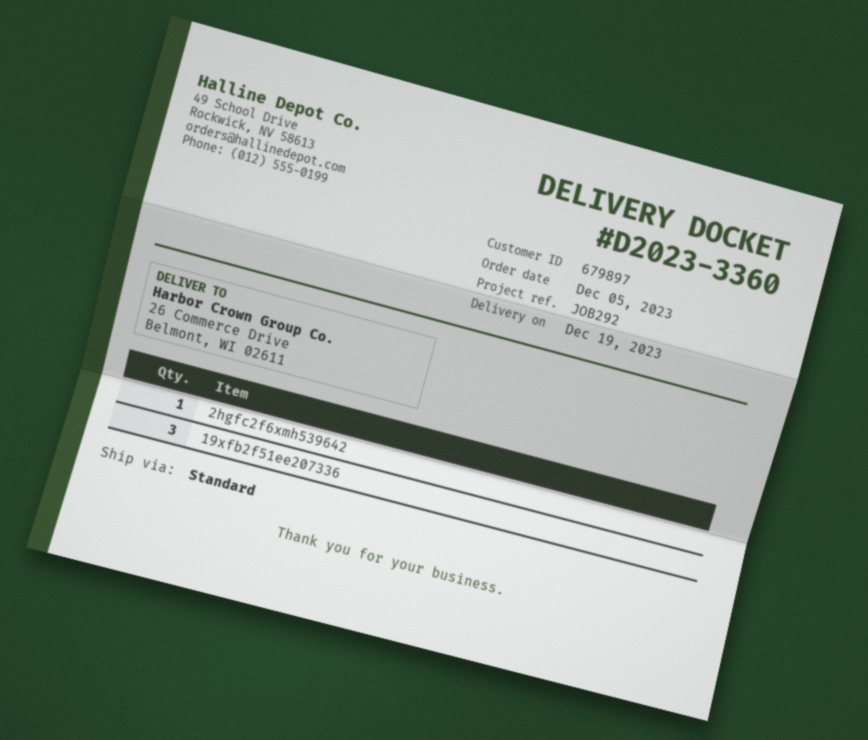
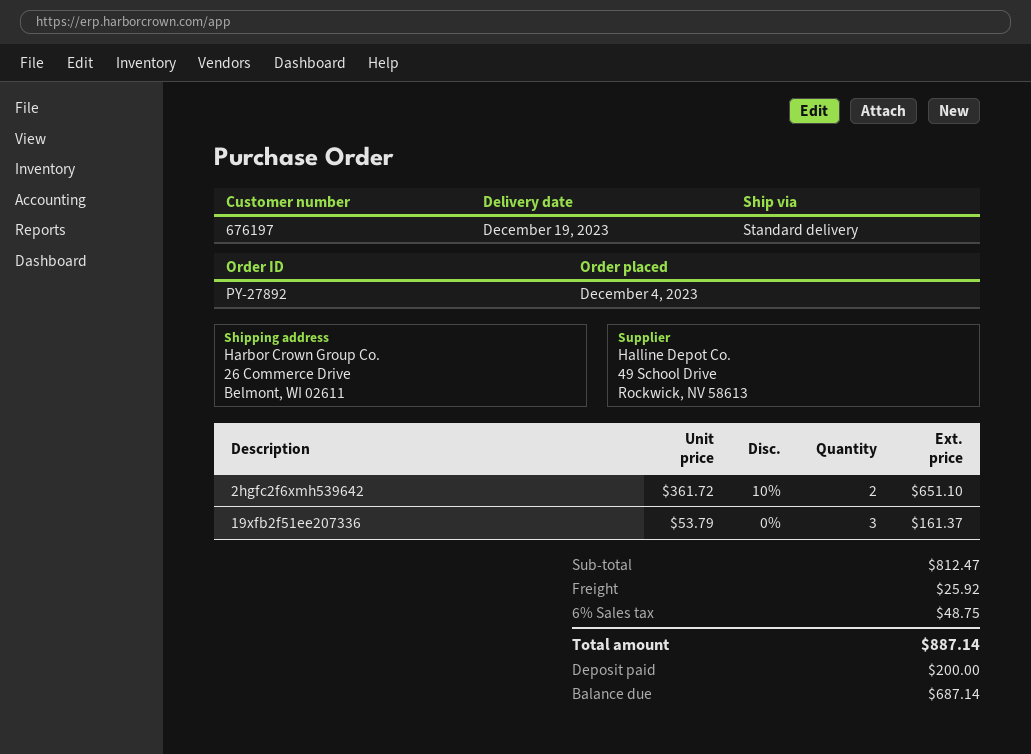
order date: 2023-12-05 -> 2023-12-04
customer number: 679897 -> 676197
2hgfc2f6xmh539642: 1 -> 2

